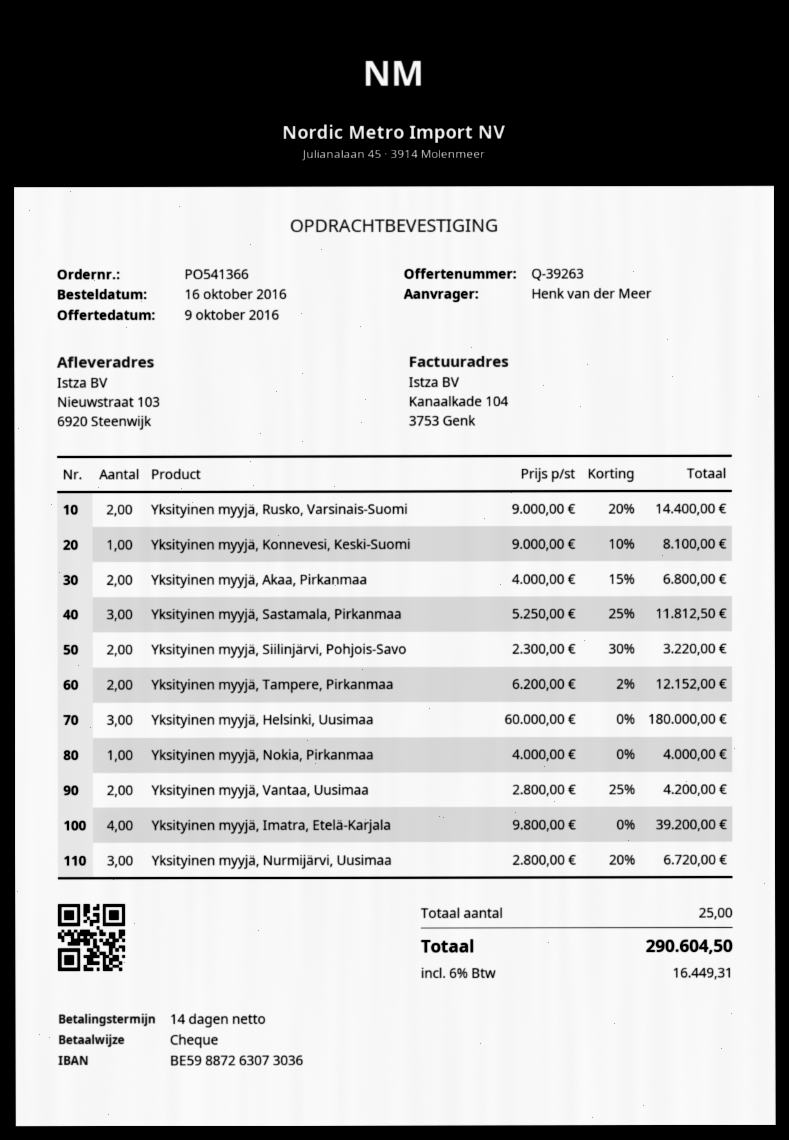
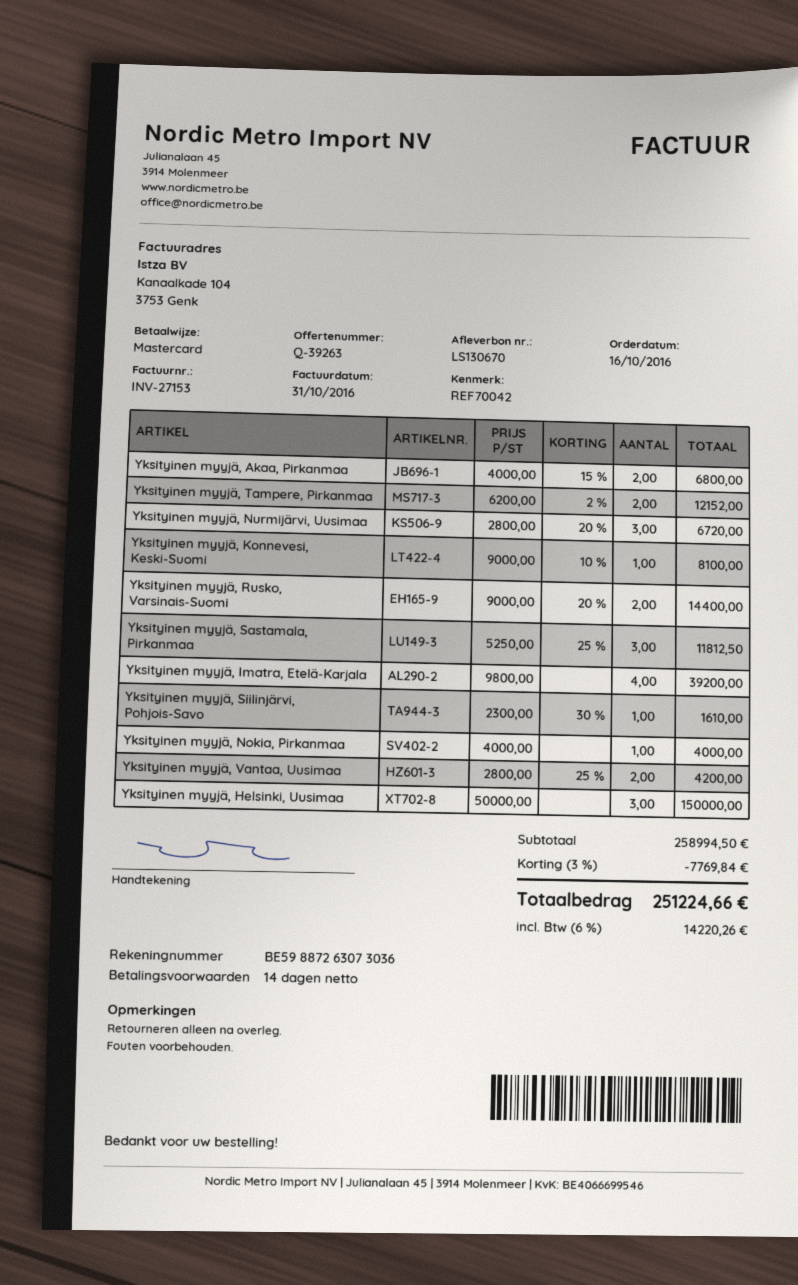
payment method: cheque -> Mastercard
Yksityinen myyjä, Siilinjärvi, Pohjois-Savo: 2 x 2300.00 - 30% = 3220.00 -> 1 x 2300.00 - 30% = 1610.00
Yksityinen myyjä, Helsinki, Uusimaa: 3 x 60000.00 = 180000.00 -> 3 x 50000.00 = 150000.00
discount: none -> 3% = 7769.84
tax: 6% = 16449.31 -> 6% = 14220.26
total: 290604.50 -> 251224.66

